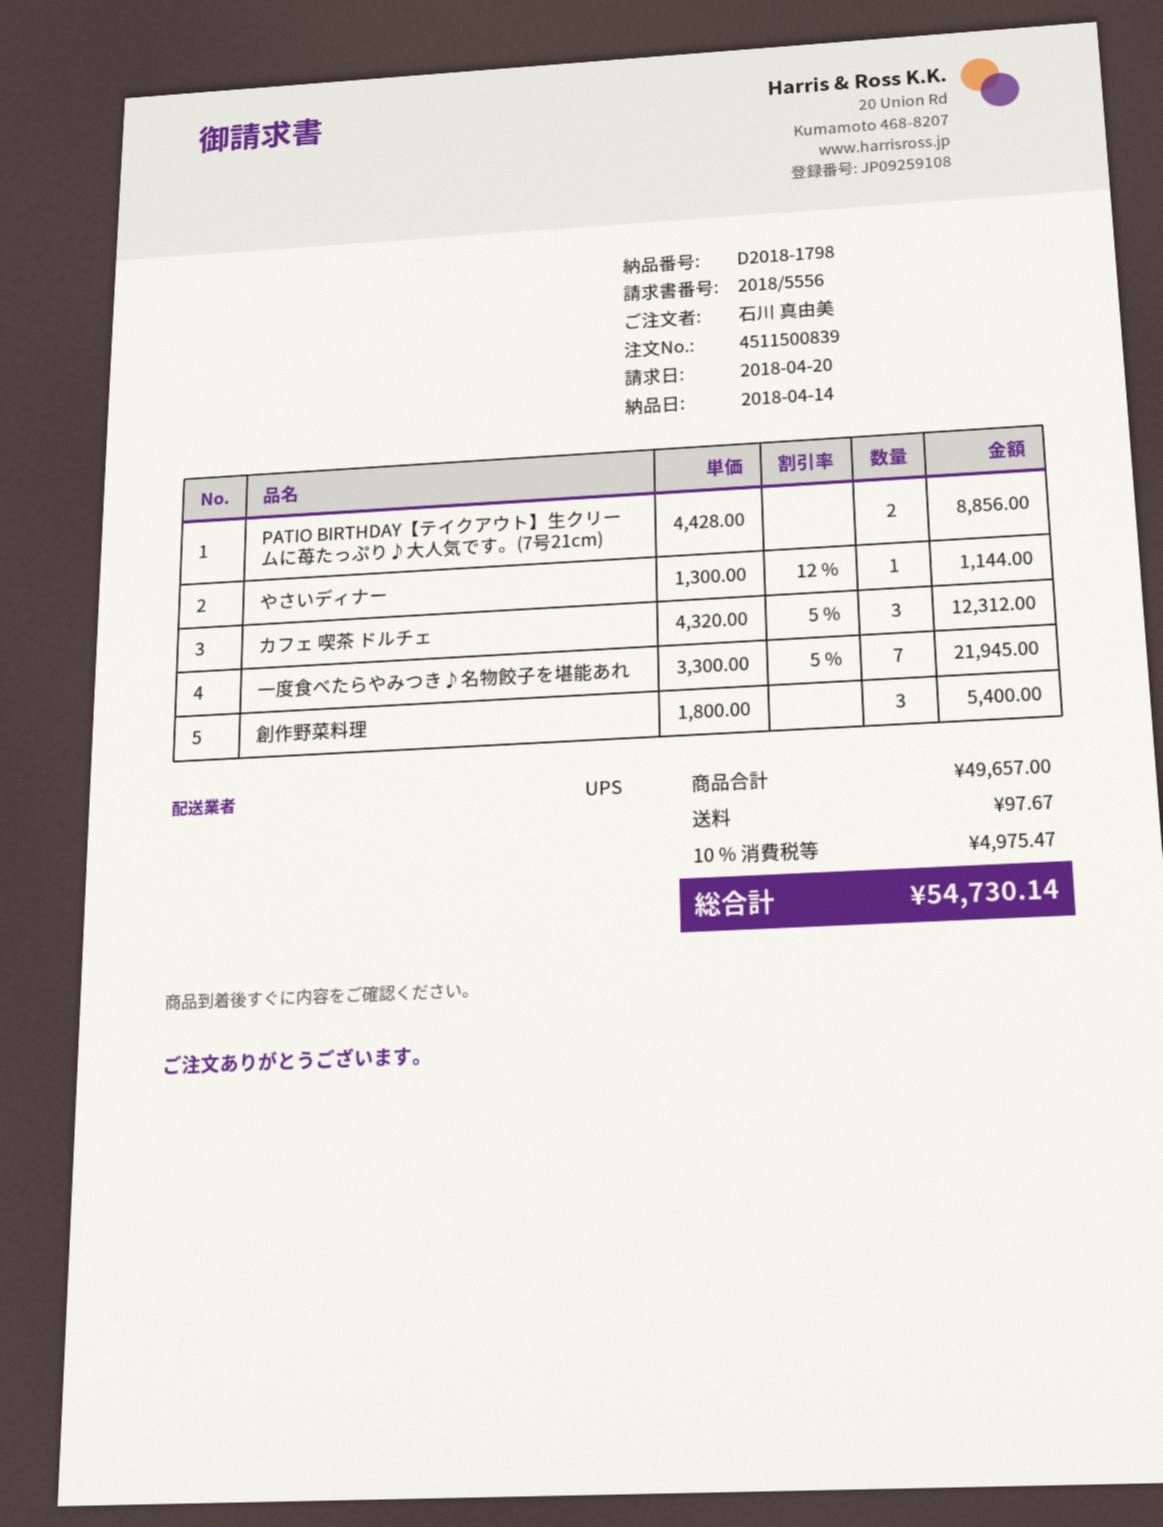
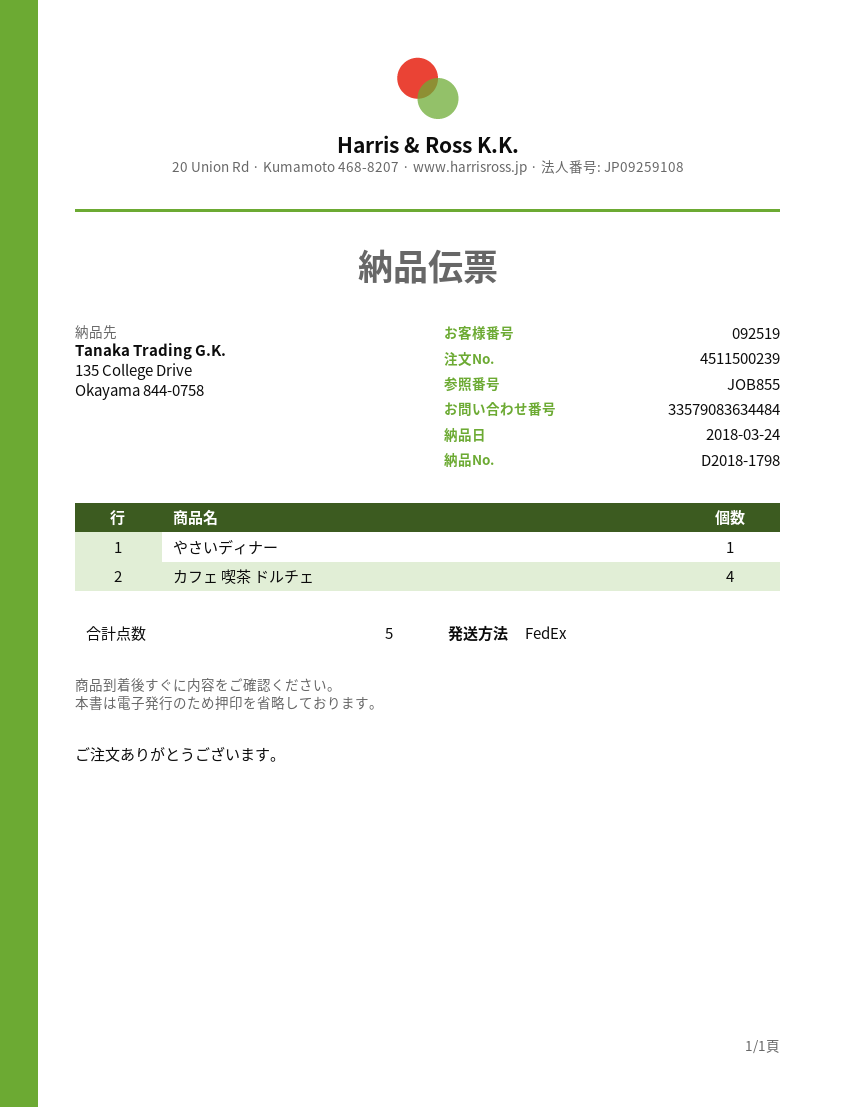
order number: 4511500839 -> 4511500239
delivery date: 2018-04-14 -> 2018-03-24
shipping method: UPS -> FedEx
PATIO BIRTHDAY【テイクアウト】生クリームに苺たっぷり♪大人気です。(7号21cm): 2 -> none
カフェ 喫茶 ドルチェ: 3 -> 4
一度食べたらやみつき♪名物餃子を堪能あれ: 7 -> none
創作野菜料理: 3 -> none

